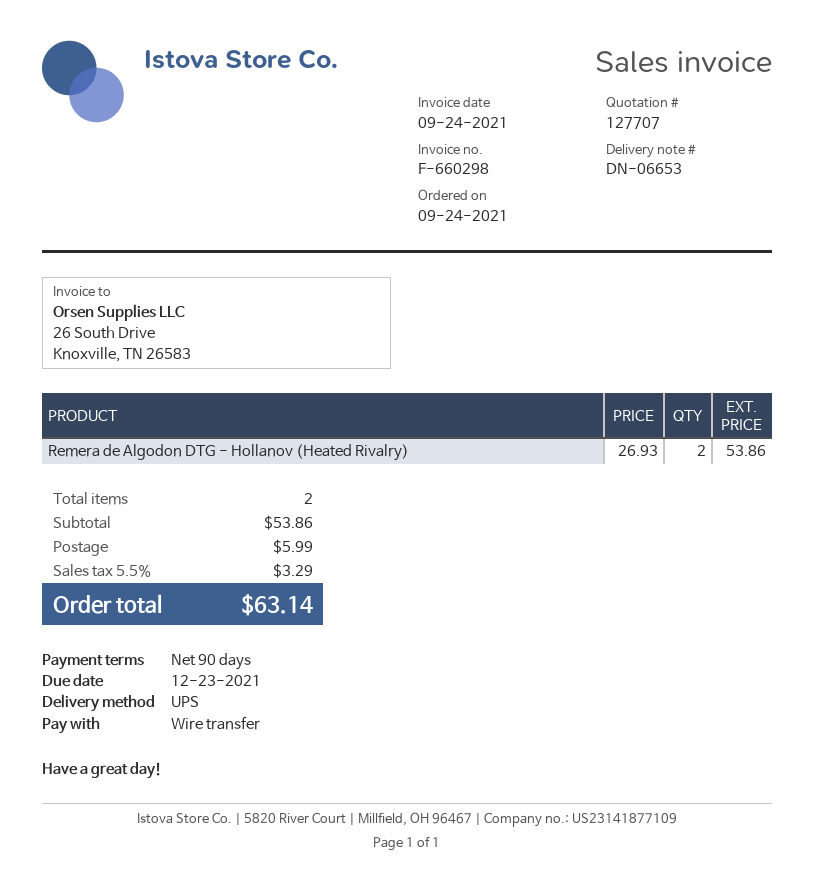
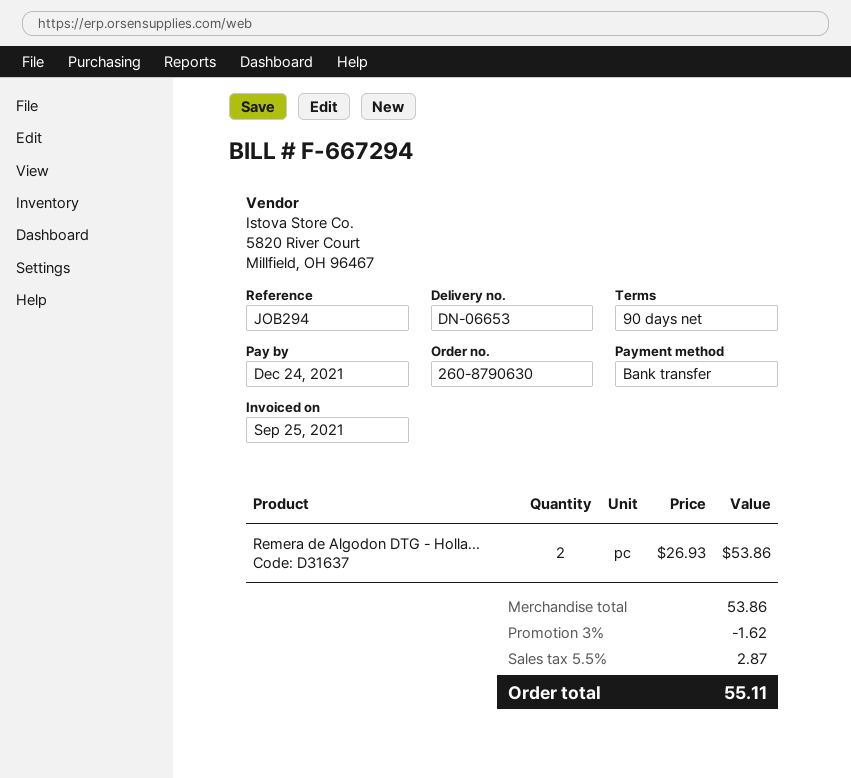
invoice number: F-660298 -> F-667294
invoice date: 2021-09-24 -> 2021-09-25
due date: 2021-12-23 -> 2021-12-24
discount: none -> 3% = 1.62
shipping: 5.99 -> none
tax: 5.5% = 3.29 -> 5.5% = 2.87
total: 63.14 -> 55.11

